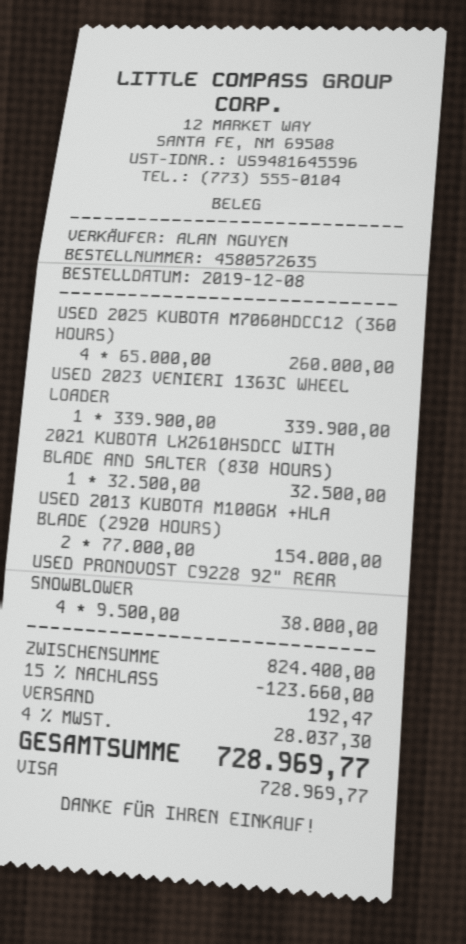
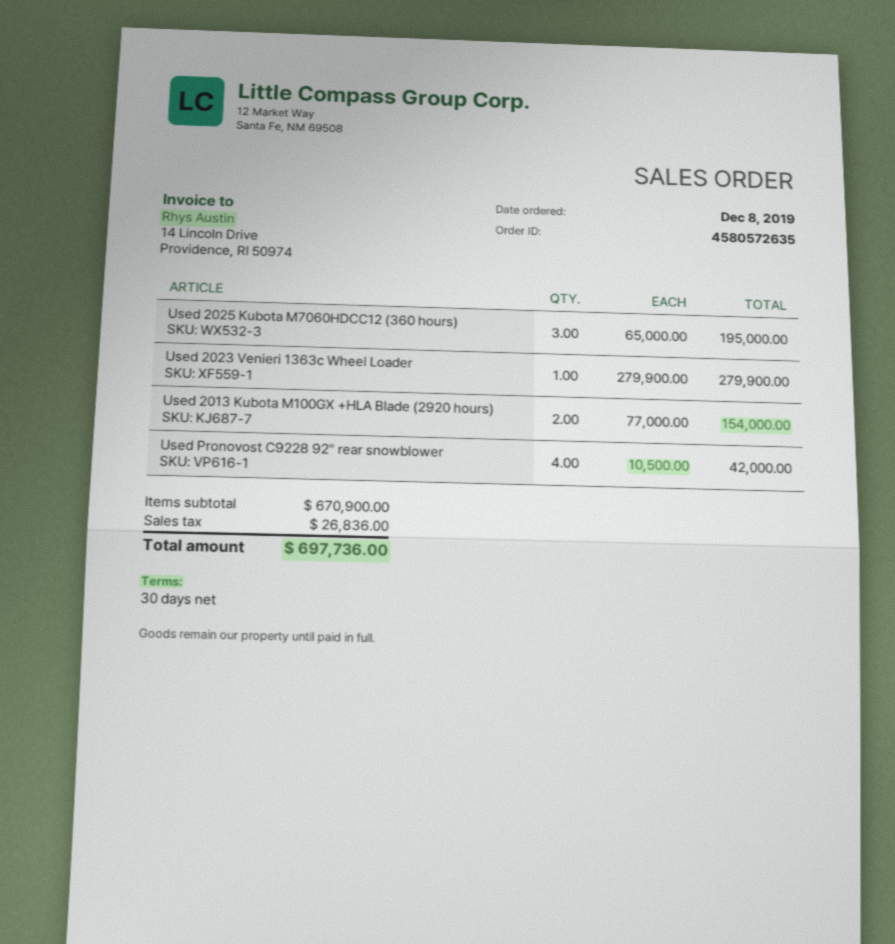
USED 2025 KUBOTA M7060HDCC12 (360 HOURS): 4 x 65000.00 = 260000.00 -> 3 x 65000.00 = 195000.00
USED 2023 VENIERI 1363C WHEEL LOADER: 1 x 339900.00 = 339900.00 -> 1 x 279900.00 = 279900.00
2021 KUBOTA LX2610HSDCC WITH BLADE AND SALTER (830 HOURS): 1 x 32500.00 = 32500.00 -> none
USED PRONOVOST C9228 92" REAR SNOWBLOWER: 4 x 9500.00 = 38000.00 -> 4 x 10500.00 = 42000.00
subtotal: 824400.00 -> 670900.00
discount: 15% = 123660.00 -> none
shipping: 192.47 -> none
tax: 28037.30 -> 26836.00
total: 728969.77 -> 697736.00

